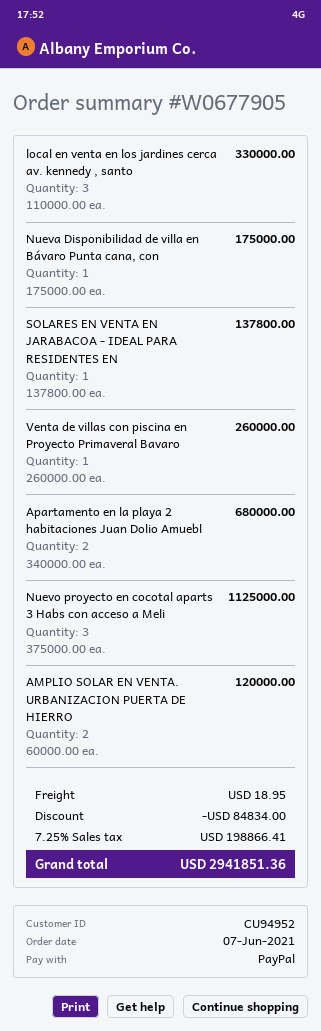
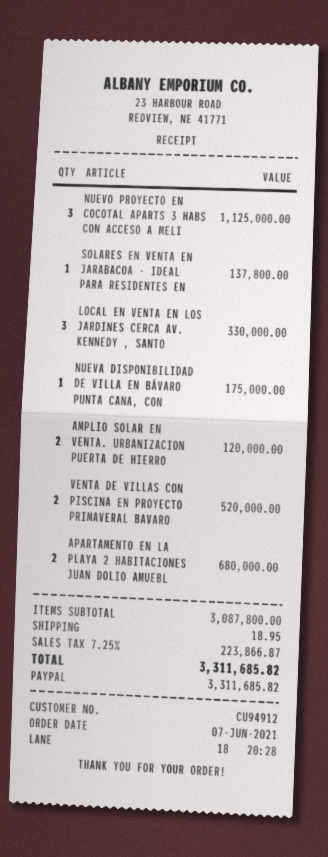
customer number: CU94952 -> CU94912
Venta de villas con piscina en Proyecto Primaveral Bavaro: 1 for 260000.00 -> 2 for 520000.00
discount: 84834.00 -> none
tax: 7.25% = 198866.41 -> 7.25% = 223866.87
total: 2941851.36 -> 3311685.82

